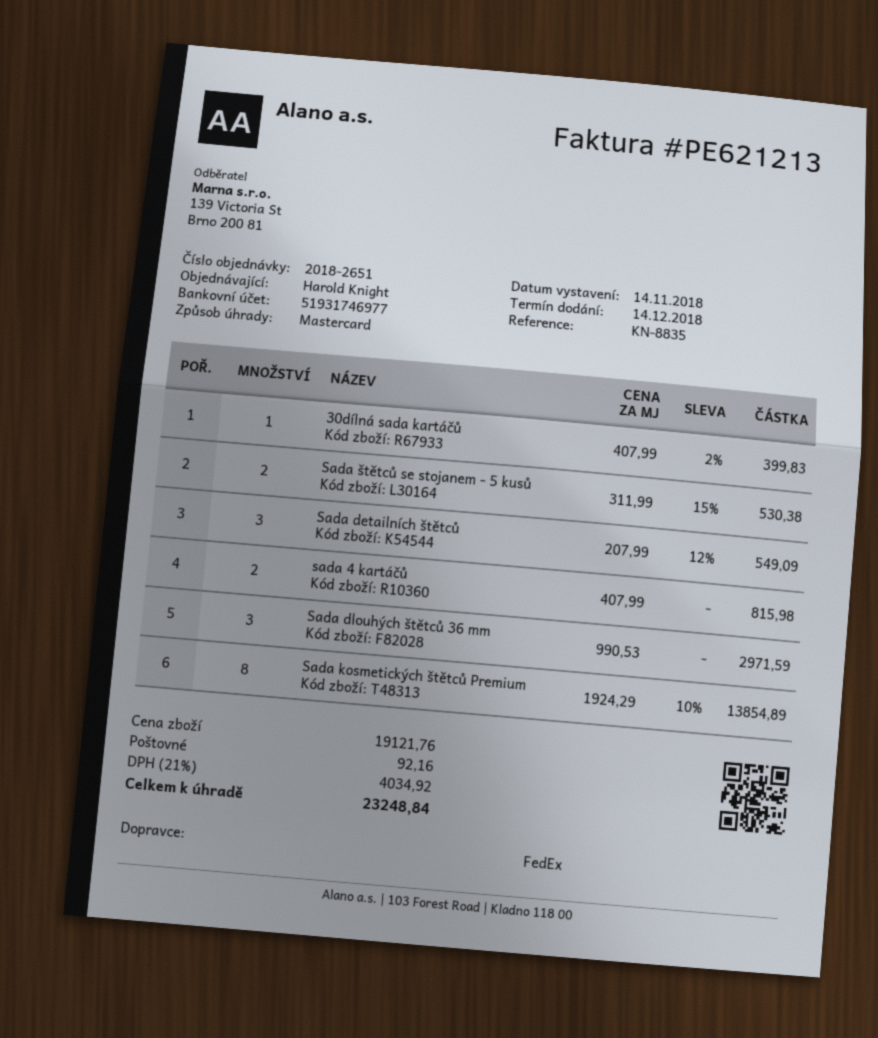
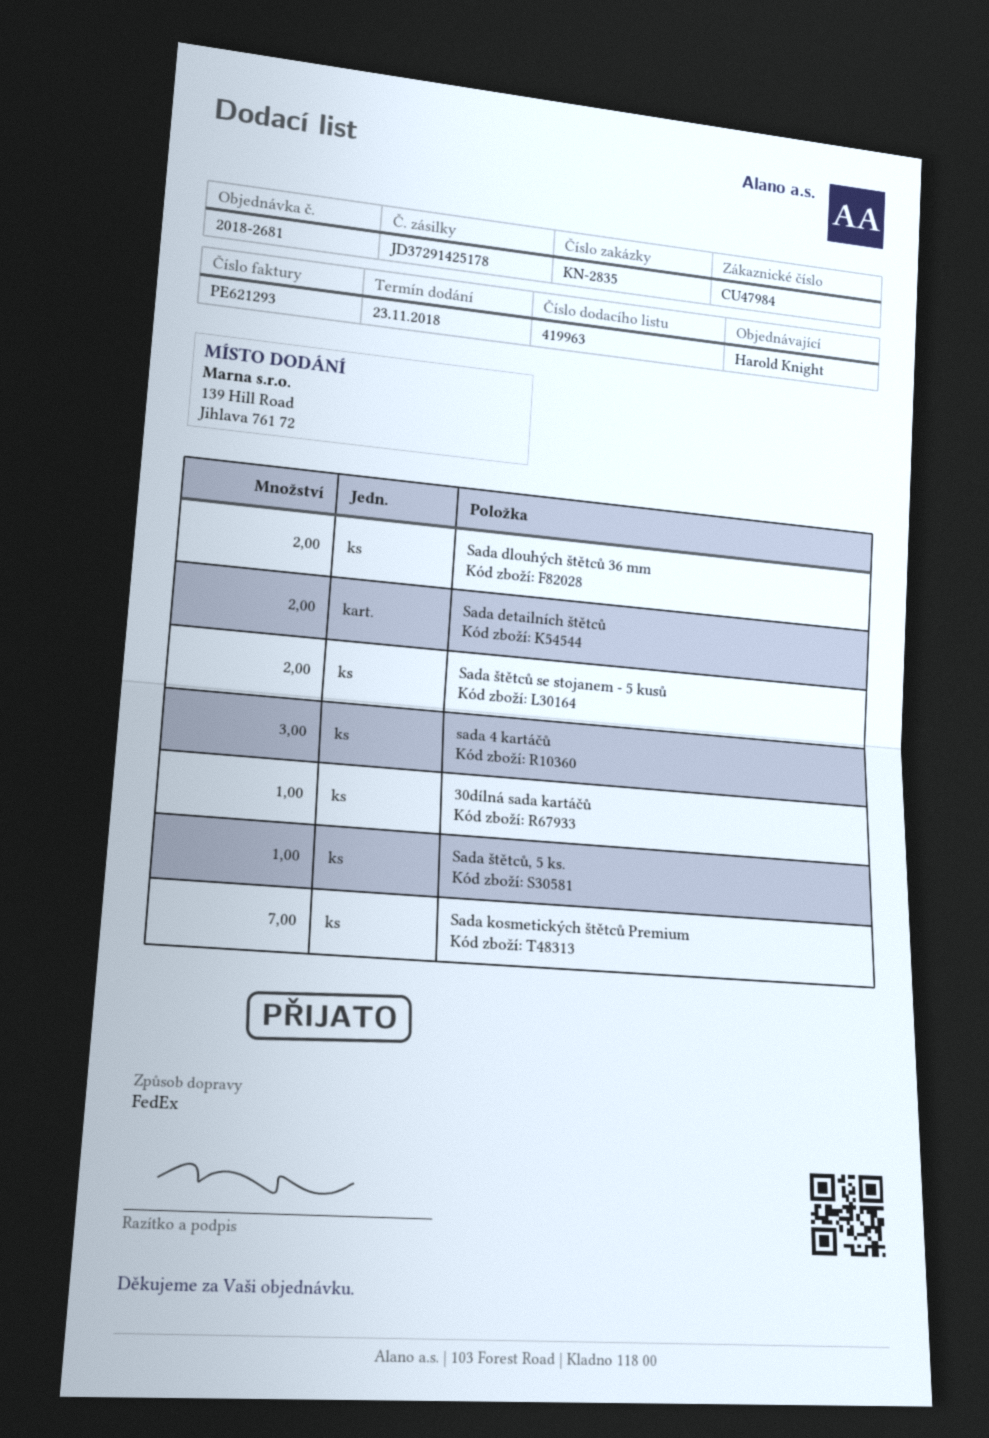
order number: 2018-2651 -> 2018-2681
delivery date: 2018-12-14 -> 2018-11-23
invoice number: PE621213 -> PE621293
reference: KN-8835 -> KN-2835
Sada detailních štětců: 3 -> 2
sada 4 kartáčů: 2 -> 3
Sada dlouhých štětců 36 mm: 3 -> 2
Sada kosmetických štětců Premium: 8 -> 7
Sada štětců, 5 ks.: none -> 1

